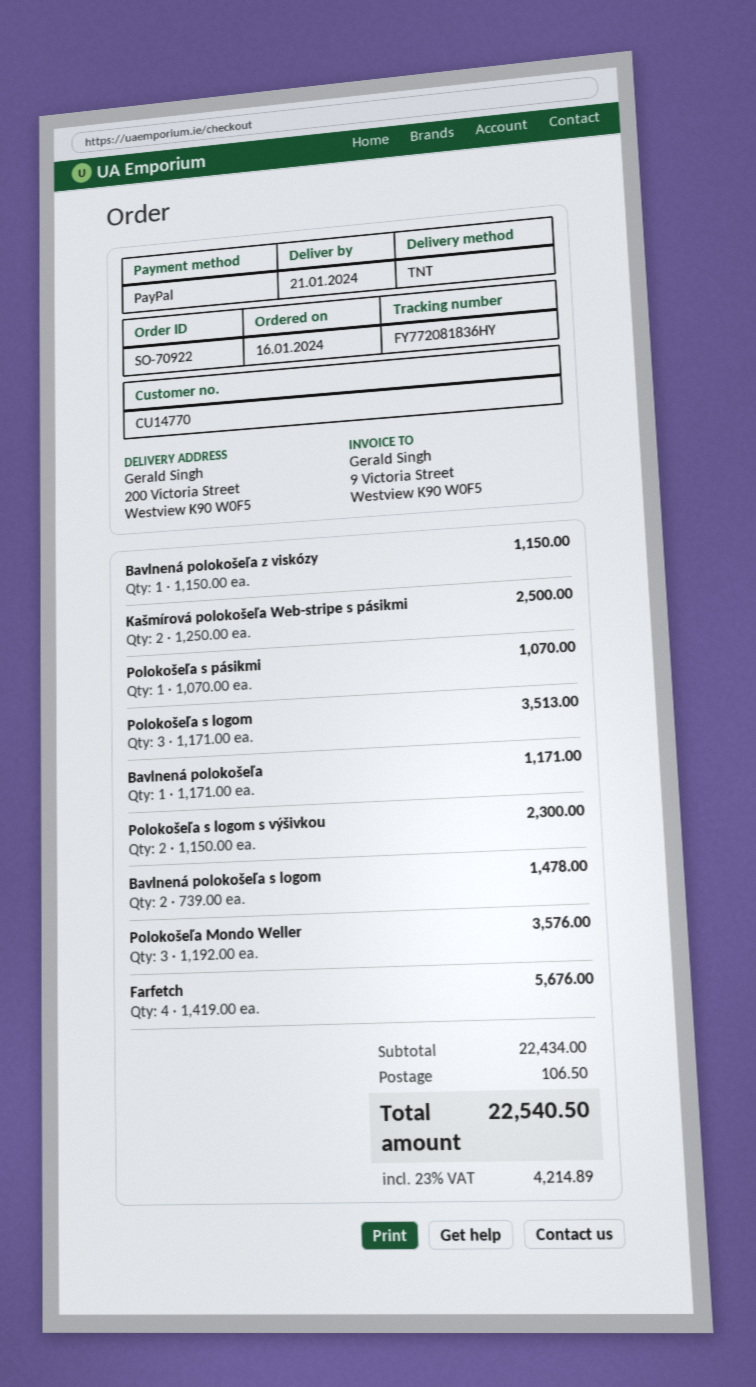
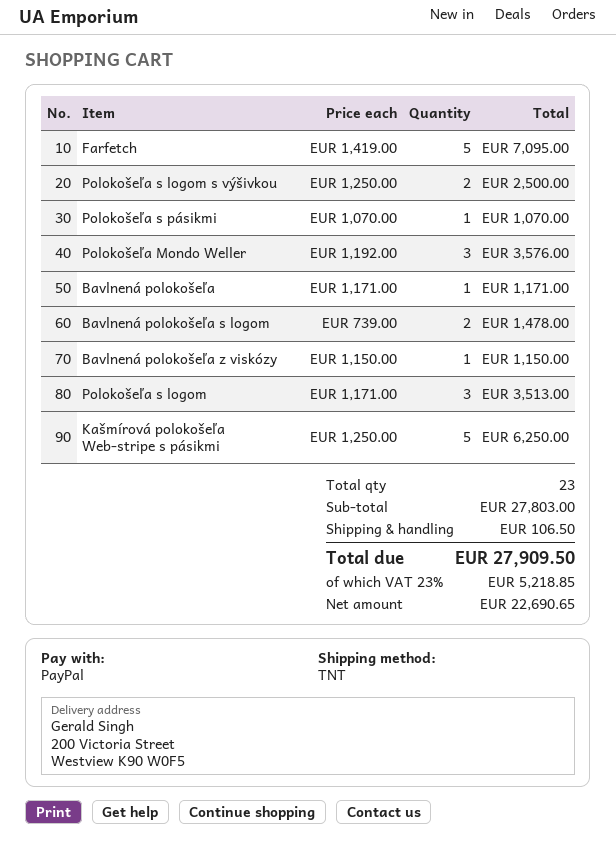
Kašmírová polokošeľa Web-stripe s pásikmi: 2 x 1250.00 = 2500.00 -> 5 x 1250.00 = 6250.00
Polokošeľa s logom s výšivkou: 2 x 1150.00 = 2300.00 -> 2 x 1250.00 = 2500.00
Farfetch: 4 x 1419.00 = 5676.00 -> 5 x 1419.00 = 7095.00
subtotal: 22434.00 -> 27803.00
tax: 23% = 4214.89 -> 23% = 5218.85
total: 22540.50 -> 27909.50

